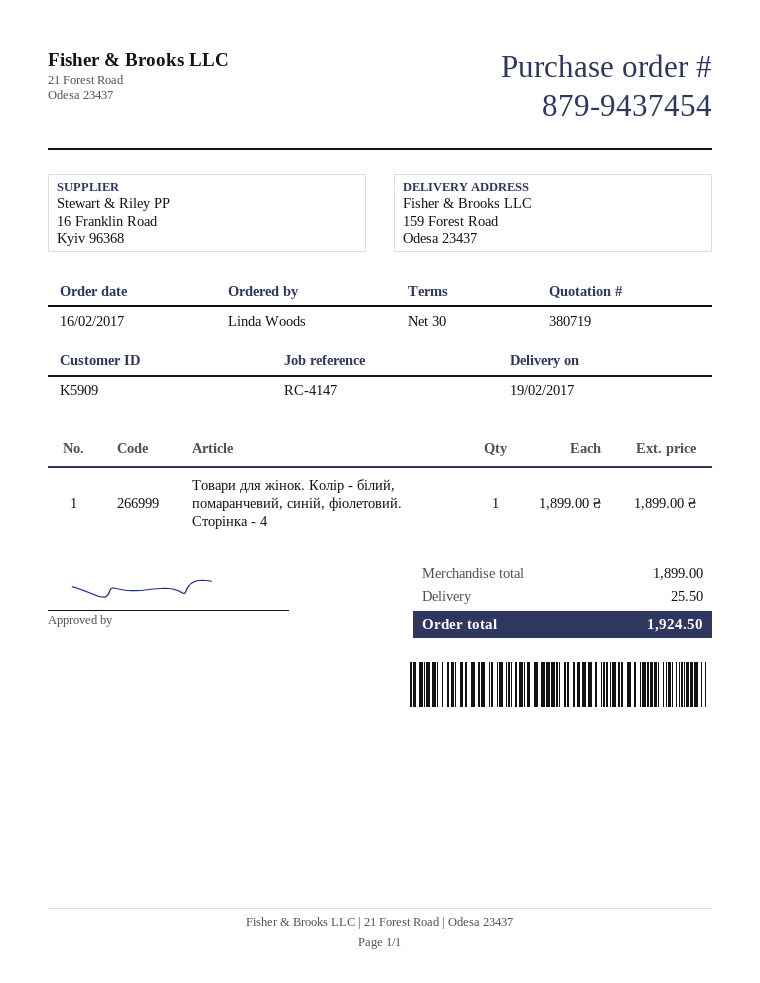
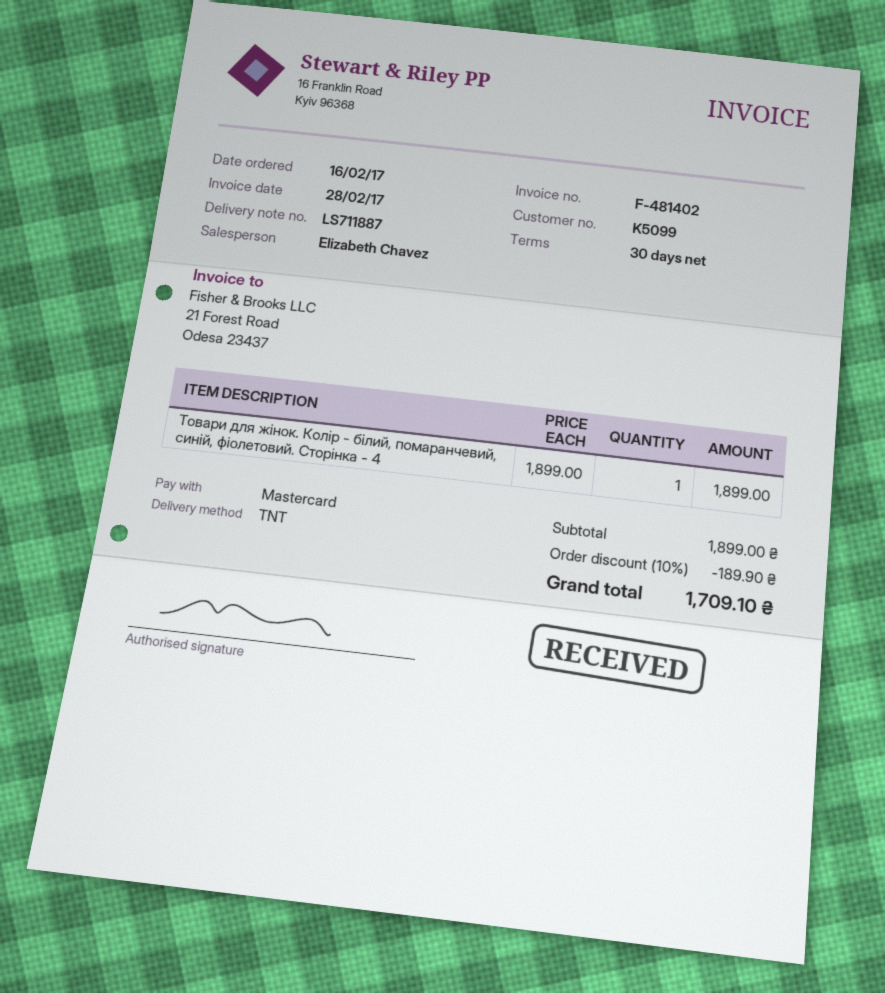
customer number: K5909 -> K5099
discount: none -> 10% = 189.90
shipping: 25.50 -> none
total: 1924.50 -> 1709.10

